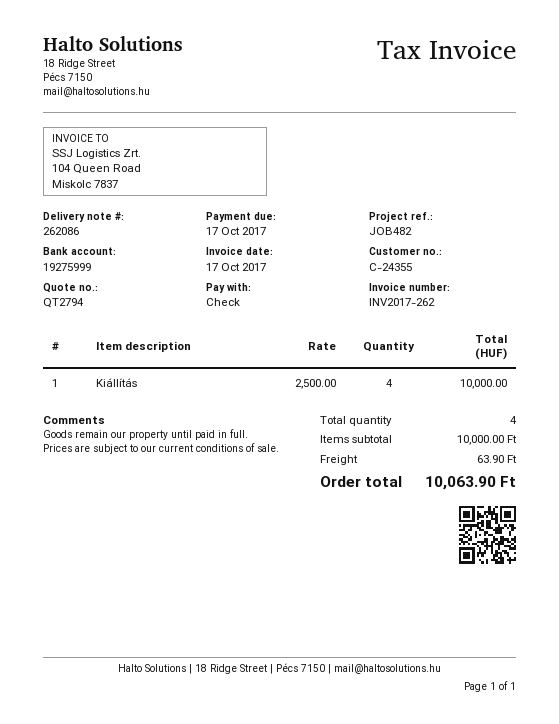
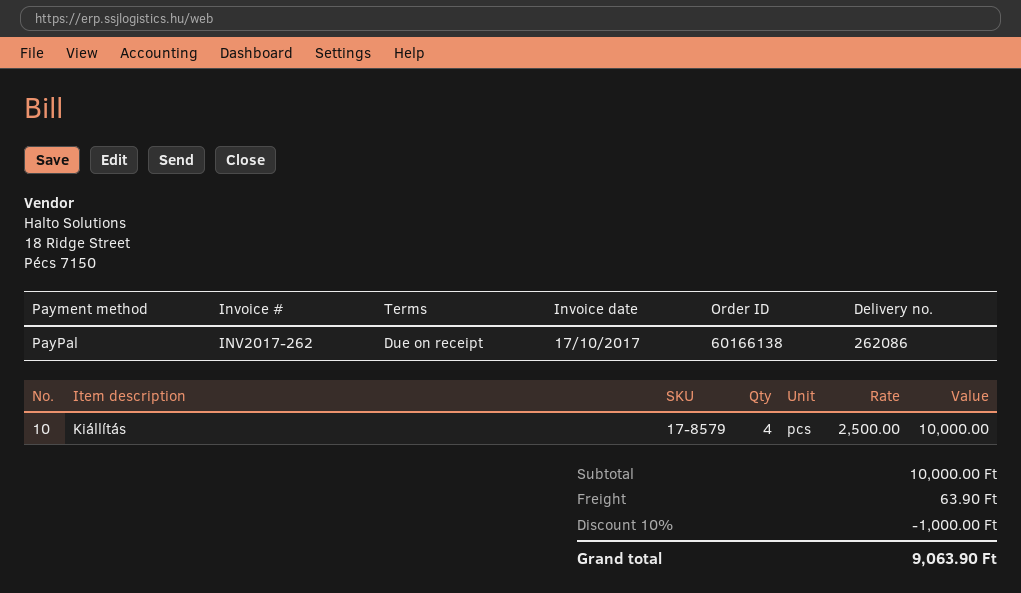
payment method: cheque -> PayPal
discount: none -> 10% = 1000.00
total: 10063.90 -> 9063.90

